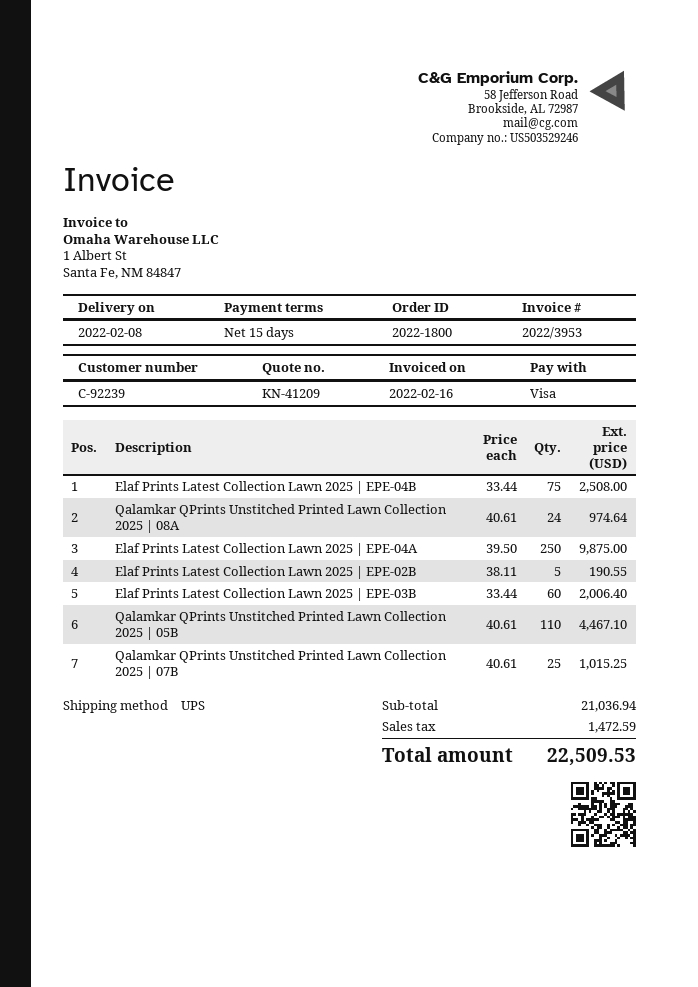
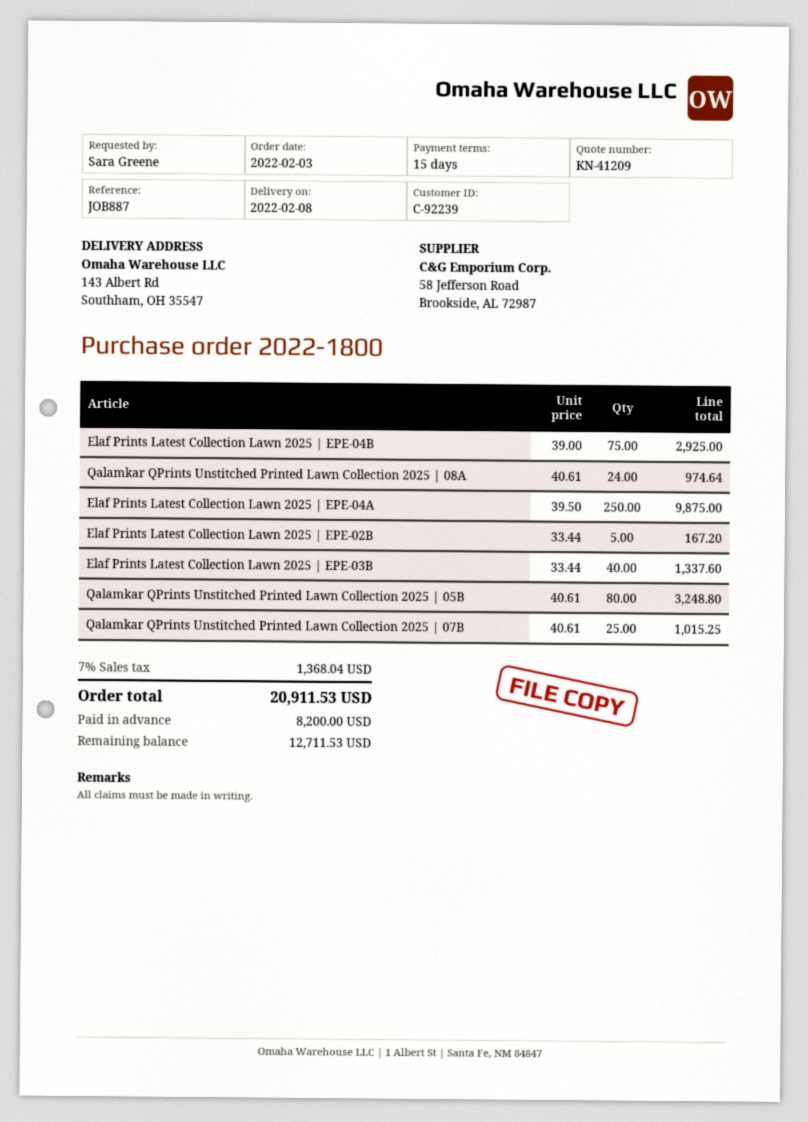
Elaf Prints Latest Collection Lawn 2025 | EPE-04B: 75 x 33.44 = 2508.00 -> 75 x 39.00 = 2925.00
Elaf Prints Latest Collection Lawn 2025 | EPE-02B: 5 x 38.11 = 190.55 -> 5 x 33.44 = 167.20
Elaf Prints Latest Collection Lawn 2025 | EPE-03B: 60 x 33.44 = 2006.40 -> 40 x 33.44 = 1337.60
Qalamkar QPrints Unstitched Printed Lawn Collection 2025 | 05B: 110 x 40.61 = 4467.10 -> 80 x 40.61 = 3248.80
tax: 1472.59 -> 1368.04
total: 22509.53 -> 20911.53

